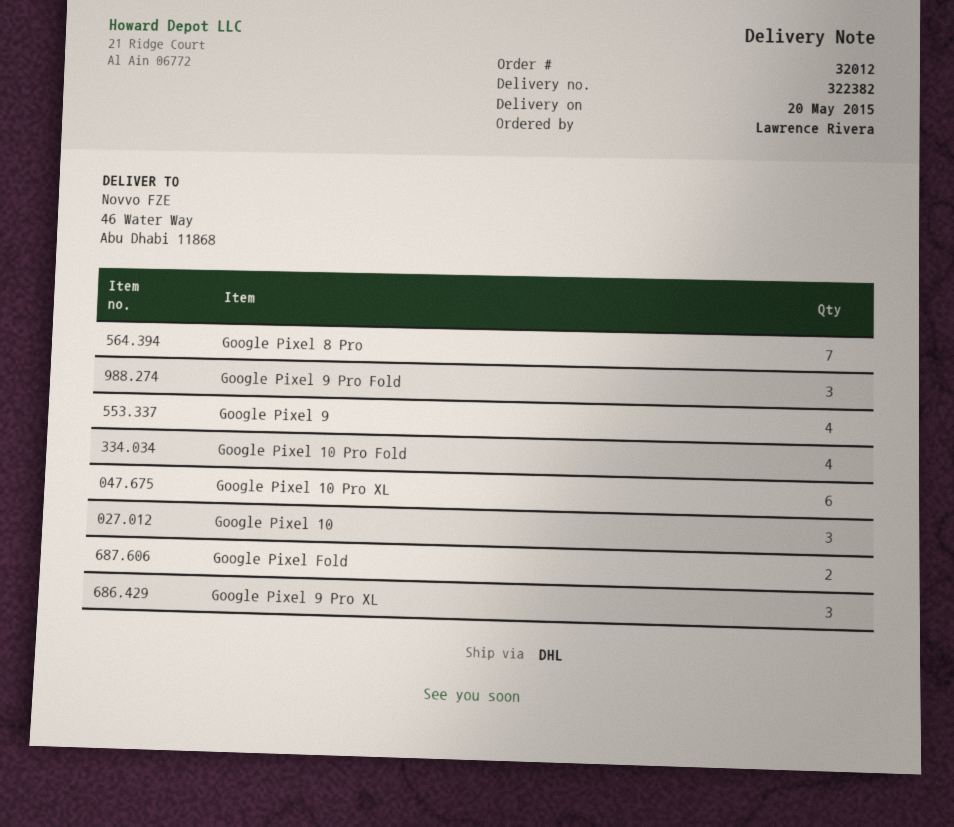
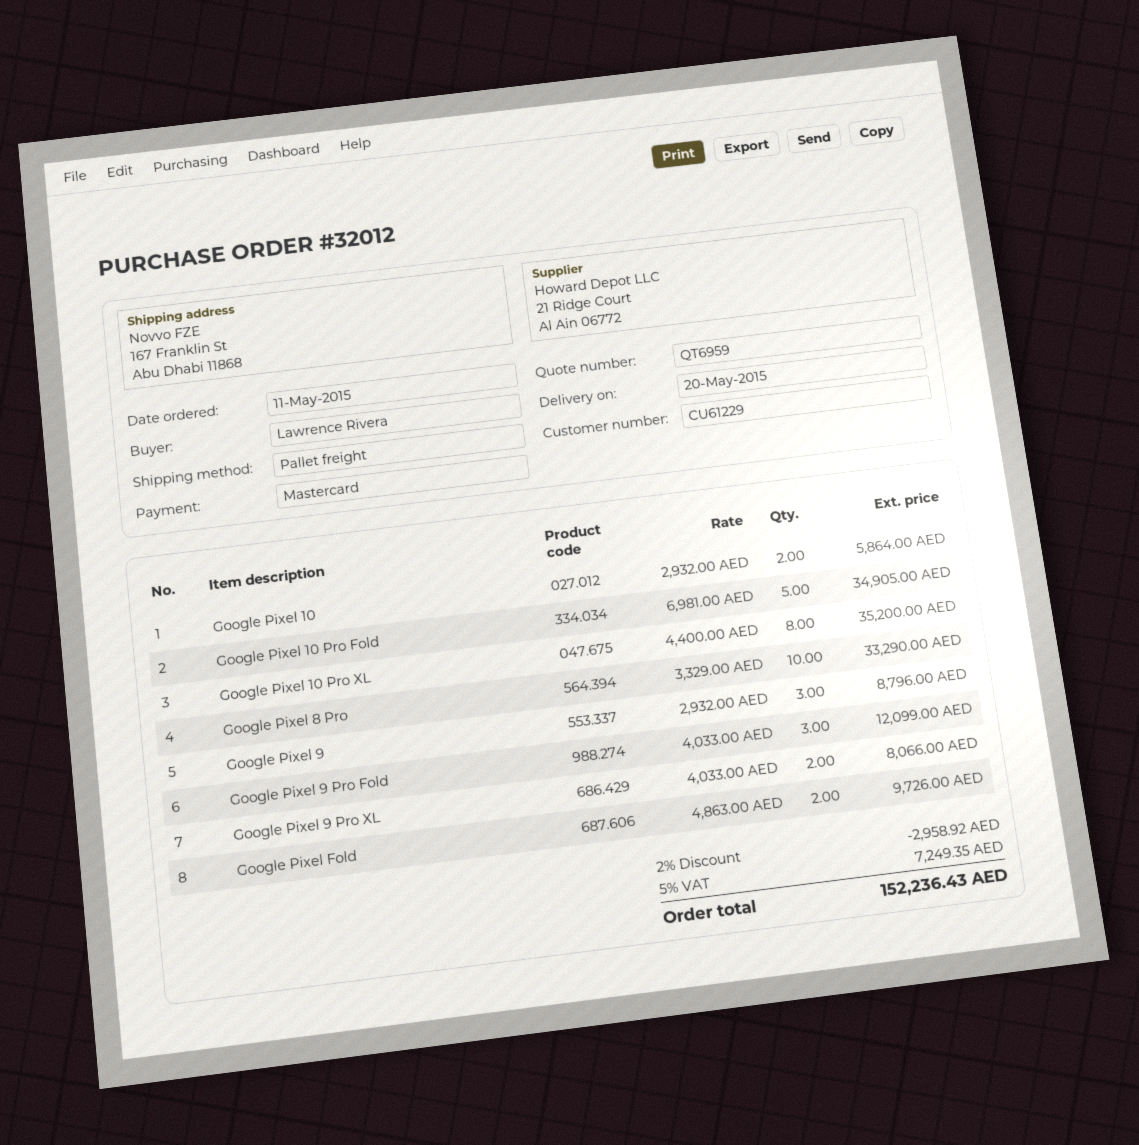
shipping method: DHL -> pallet freight
ship to: 46 Water Way, Abu Dhabi 11868 -> 167 Franklin St, Abu Dhabi 11868
Google Pixel 8 Pro: 7 -> 10
Google Pixel 9: 4 -> 3
Google Pixel 10 Pro Fold: 4 -> 5
Google Pixel 10 Pro XL: 6 -> 8
Google Pixel 10: 3 -> 2
Google Pixel 9 Pro XL: 3 -> 2

